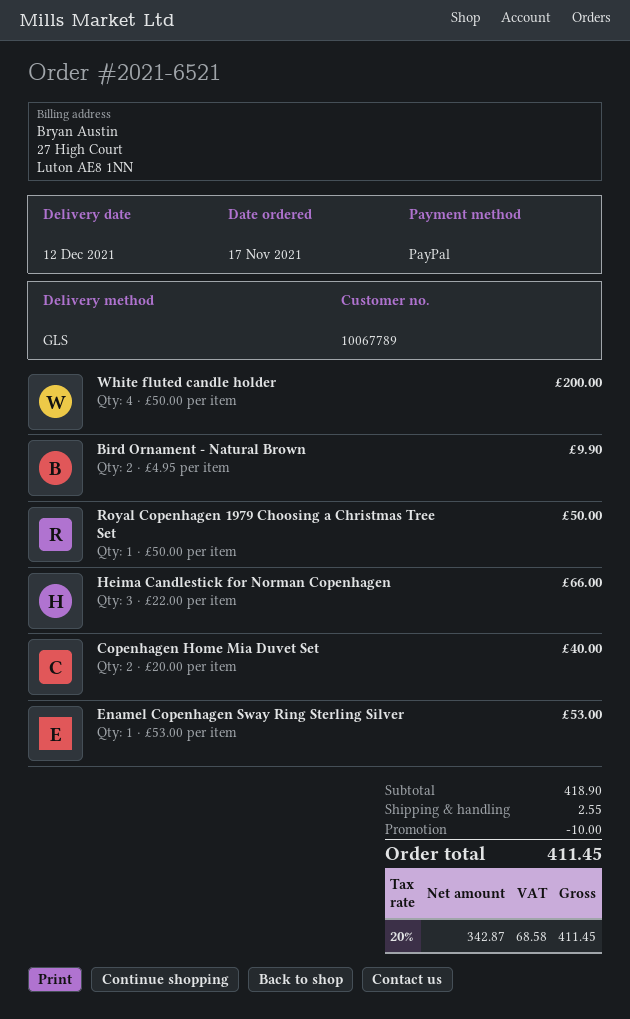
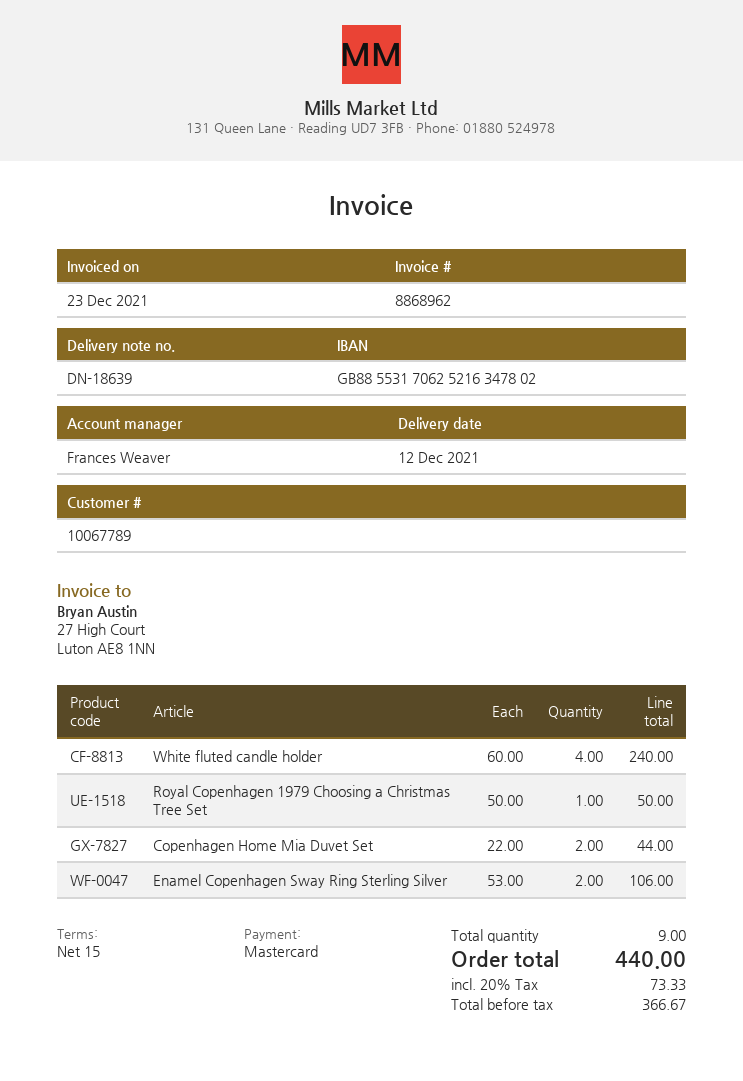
payment method: PayPal -> Mastercard
White fluted candle holder: 4 x 50.00 = 200.00 -> 4 x 60.00 = 240.00
Bird Ornament - Natural Brown: 2 x 4.95 = 9.90 -> none
Heima Candlestick for Norman Copenhagen: 3 x 22.00 = 66.00 -> none
Copenhagen Home Mia Duvet Set: 2 x 20.00 = 40.00 -> 2 x 22.00 = 44.00
Enamel Copenhagen Sway Ring Sterling Silver: 1 x 53.00 = 53.00 -> 2 x 53.00 = 106.00
discount: 10.00 -> none
shipping: 2.55 -> none
net: 342.87 -> 366.67
tax: 20% = 68.58 -> 20% = 73.33
total: 411.45 -> 440.00

